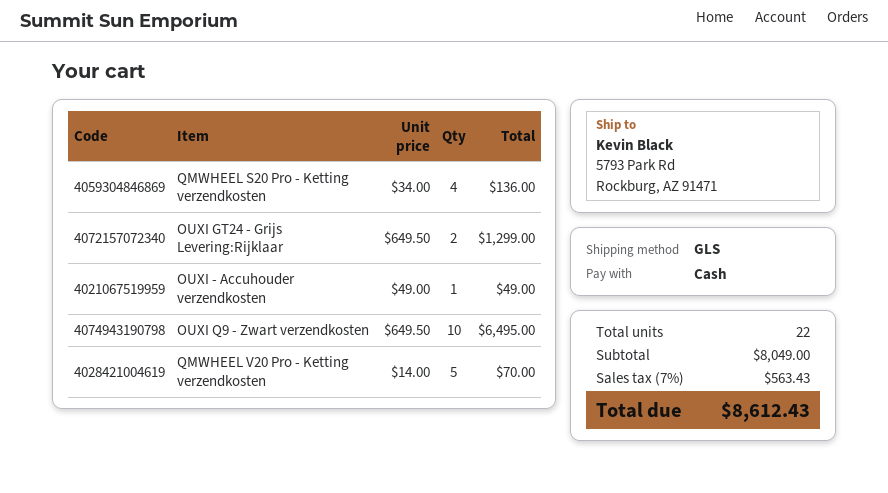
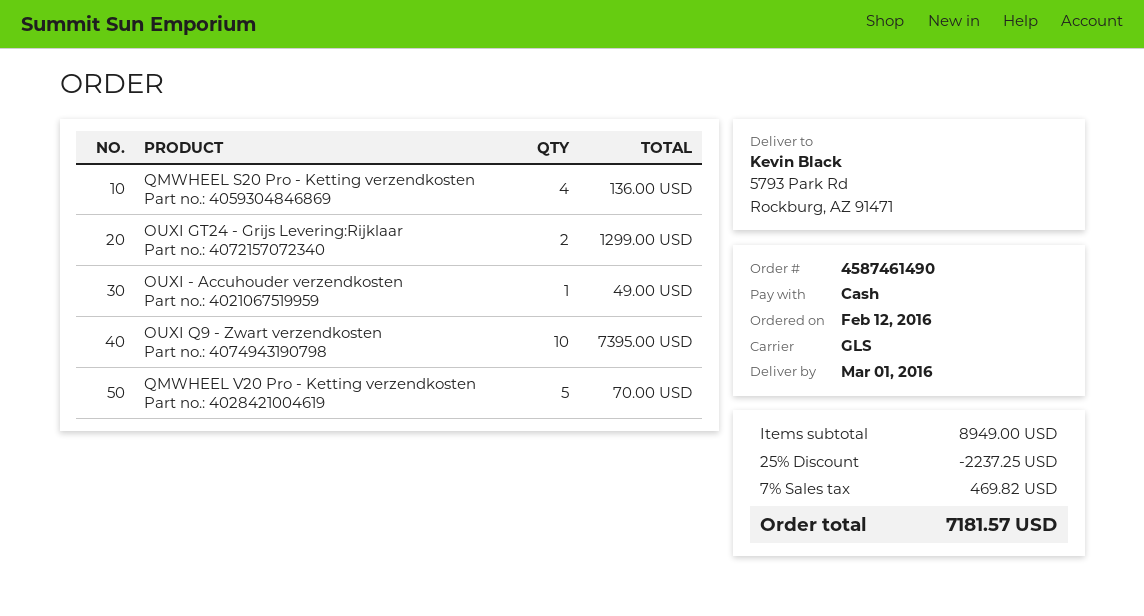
OUXI Q9 - Zwart verzendkosten: 10 for 6495.00 -> 10 for 7395.00
subtotal: 8049.00 -> 8949.00
discount: none -> 25% = 2237.25
tax: 7% = 563.43 -> 7% = 469.82
total: 8612.43 -> 7181.57

